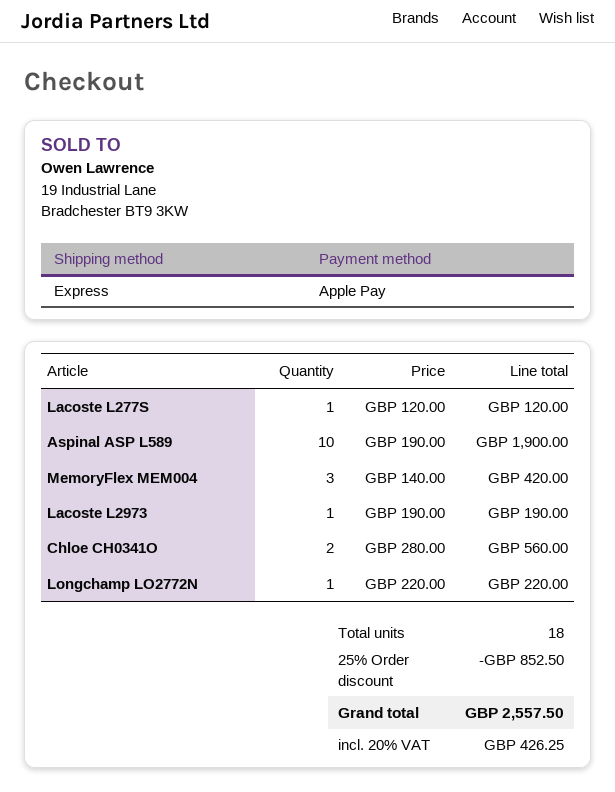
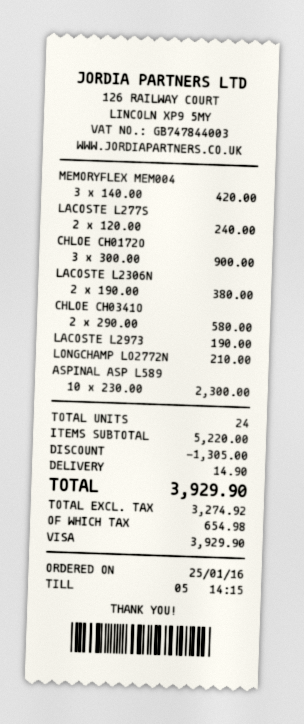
payment method: Apple Pay -> Visa
Lacoste L277S: 1 x 120.00 = 120.00 -> 2 x 120.00 = 240.00
Aspinal ASP L589: 10 x 190.00 = 1900.00 -> 10 x 230.00 = 2300.00
Chloe CH0341O: 2 x 280.00 = 560.00 -> 2 x 290.00 = 580.00
Longchamp LO2772N: 1 x 220.00 = 220.00 -> 1 x 210.00 = 210.00
CHLOE CH0172O: none -> 3 x 300.00 = 900.00
LACOSTE L2306N: none -> 2 x 190.00 = 380.00
total quantity: 18 -> 24
discount: 852.50 -> 1305.00
shipping: none -> 14.90
tax: 426.25 -> 654.98
total: 2557.50 -> 3929.90

